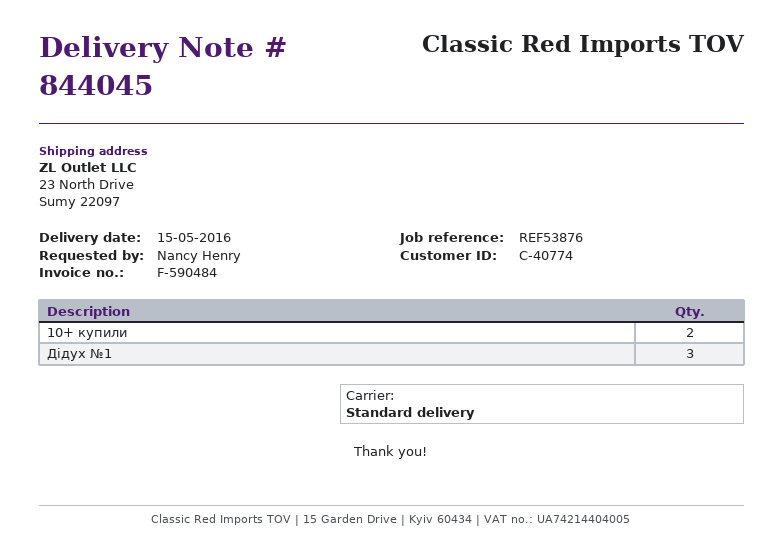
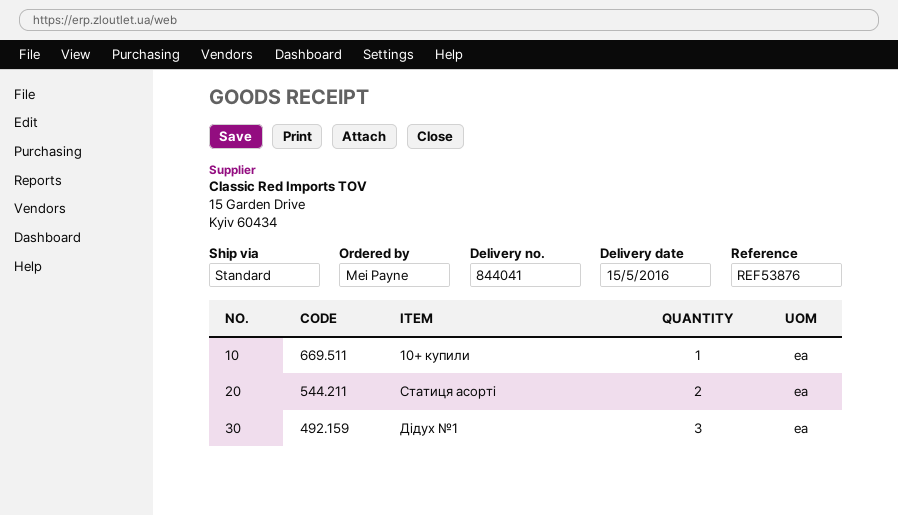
delivery note number: 844045 -> 844041
ordered by: Nancy Henry -> Mei Payne
10+ купили: 2 -> 1
Статиця асорті: none -> 2

